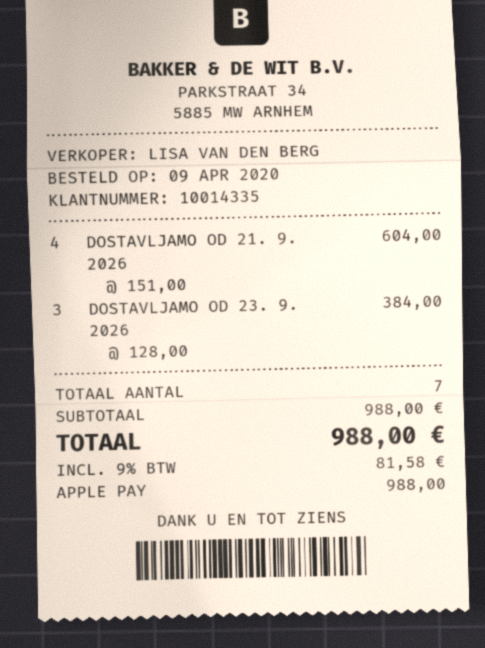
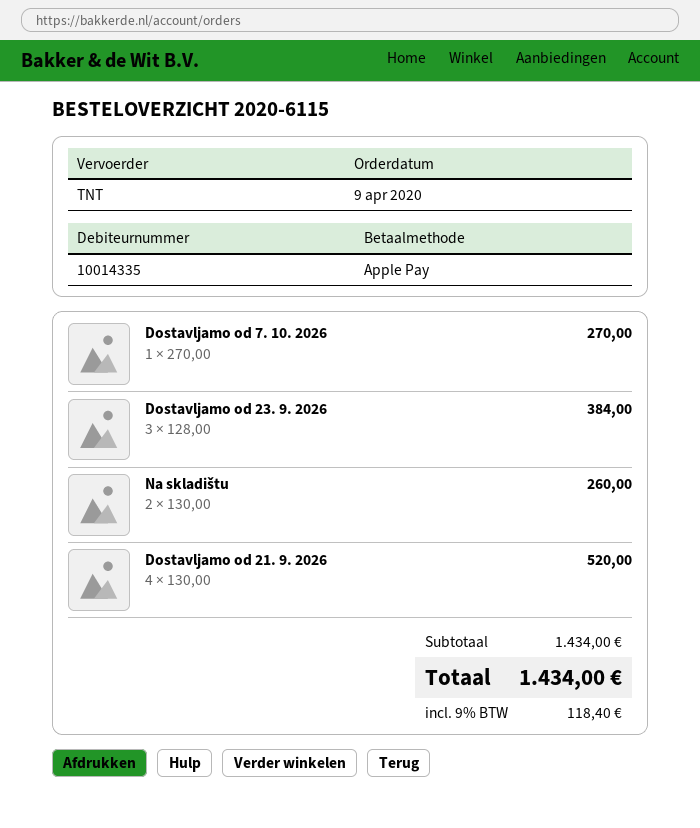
DOSTAVLJAMO OD 21. 9. 2026: 4 x 151.00 = 604.00 -> 4 x 130.00 = 520.00
Dostavljamo od 7. 10. 2026: none -> 1 x 270.00 = 270.00
Na skladištu: none -> 2 x 130.00 = 260.00
subtotal: 988.00 -> 1434.00
tax: 9% = 81.58 -> 9% = 118.40
total: 988.00 -> 1434.00

